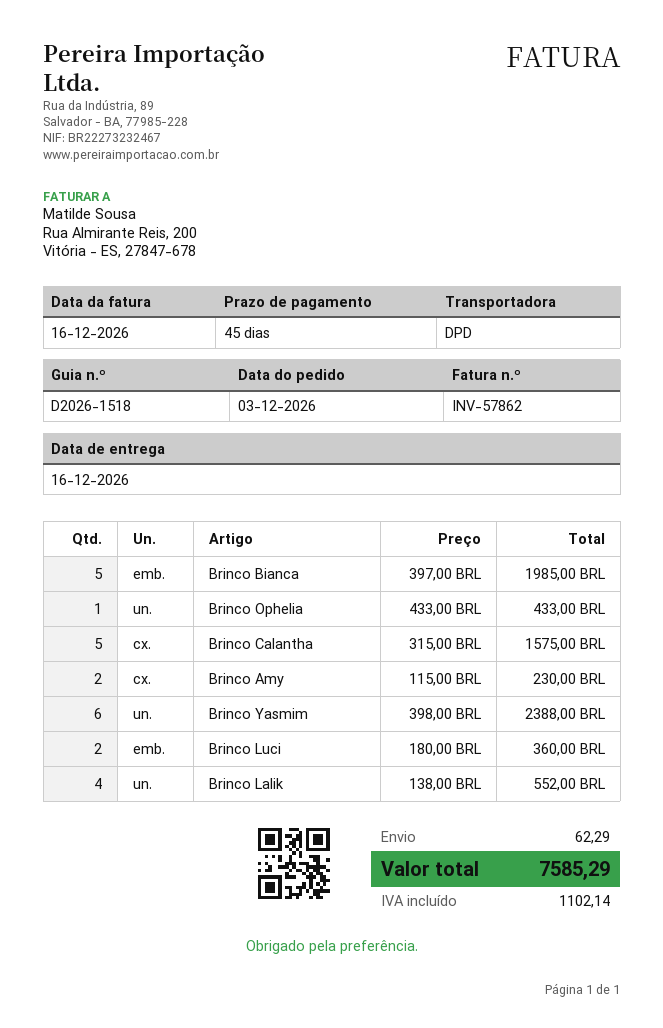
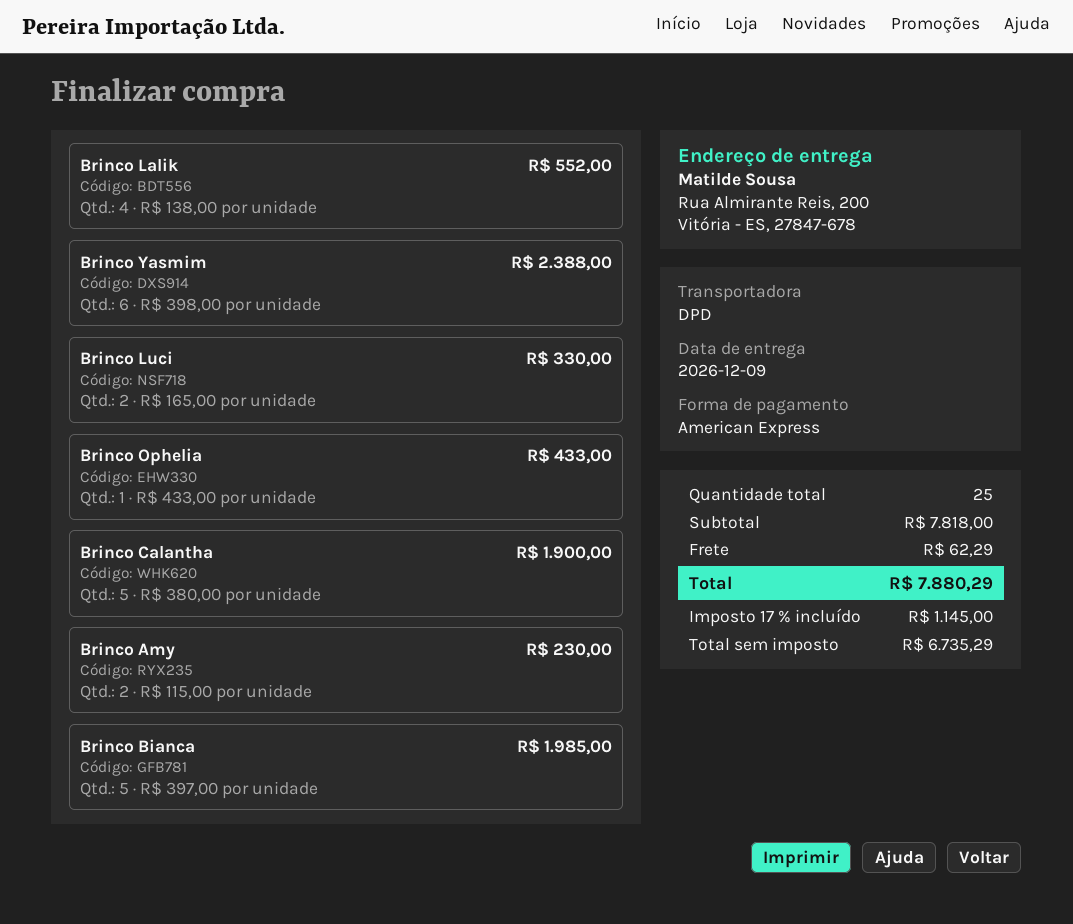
delivery date: 2026-12-16 -> 2026-12-09
Brinco Calantha: 5 x 315.00 = 1575.00 -> 5 x 380.00 = 1900.00
Brinco Luci: 2 x 180.00 = 360.00 -> 2 x 165.00 = 330.00
tax: 1102.14 -> 1145.00
total: 7585.29 -> 7880.29

